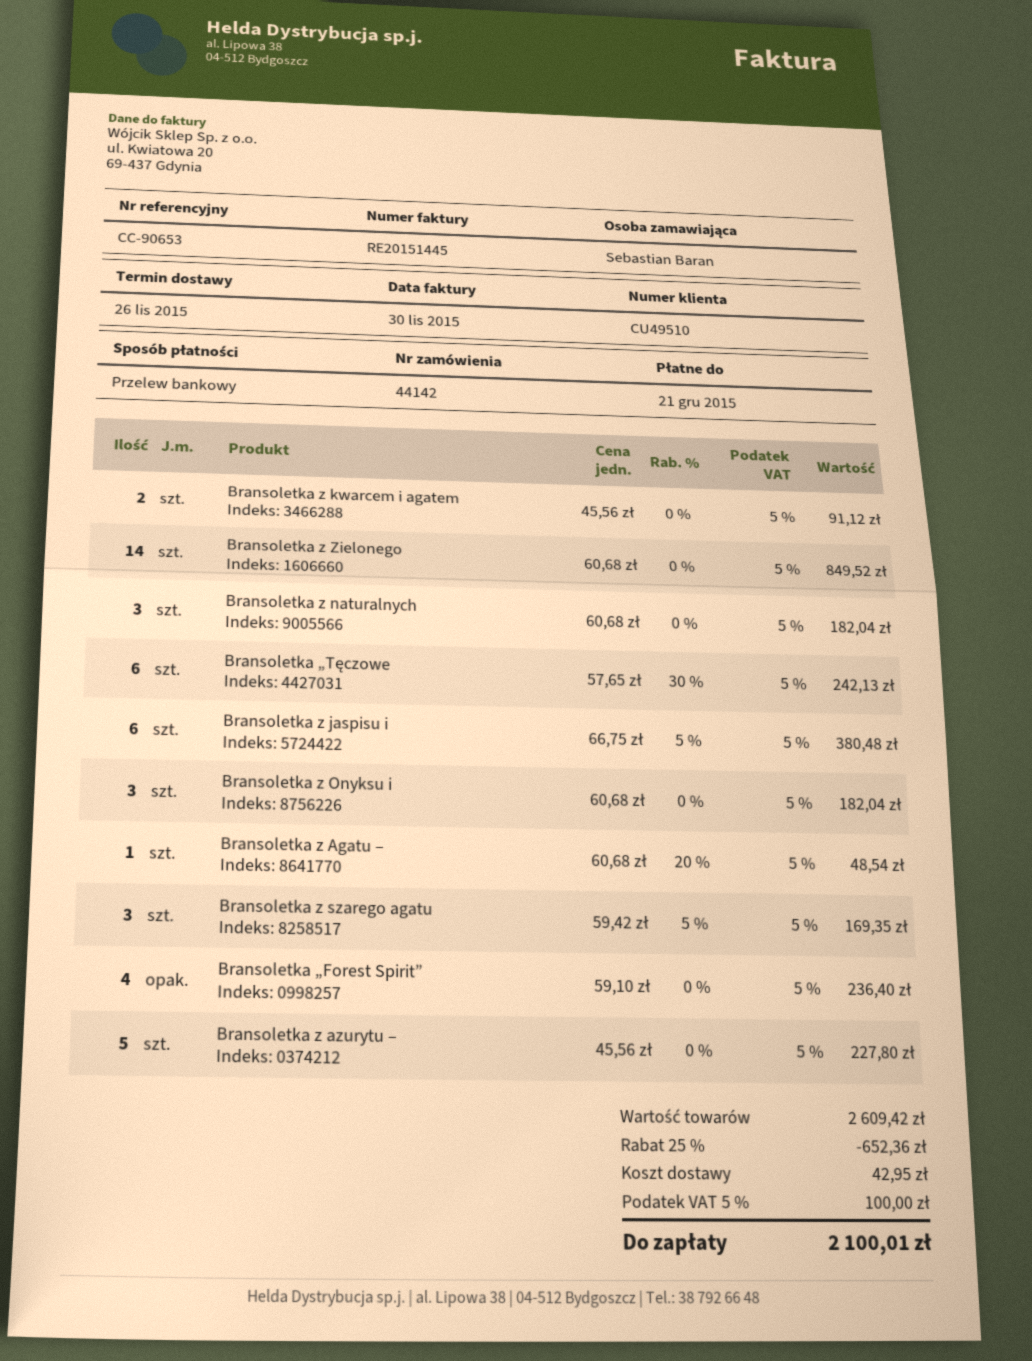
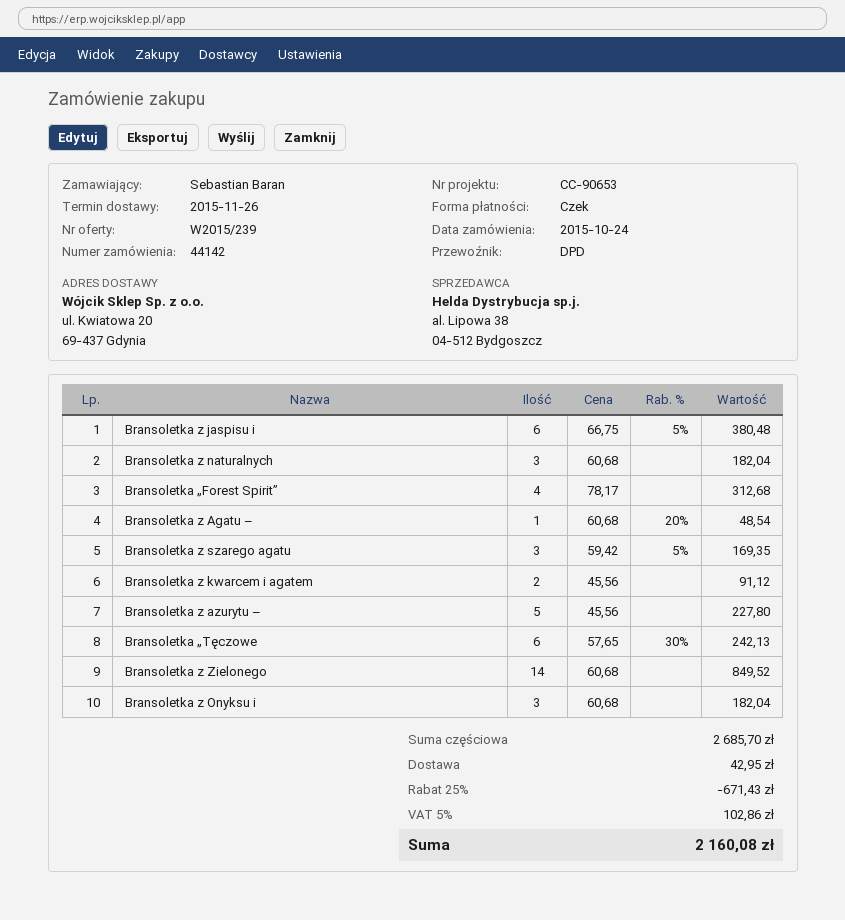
payment method: bank transfer -> cheque
Bransoletka „Forest Spirit”: 4 x 59.10 = 236.40 -> 4 x 78.17 = 312.68
subtotal: 2609.42 -> 2685.70
discount: 25% = 652.36 -> 25% = 671.43
tax: 5% = 100.00 -> 5% = 102.86
total: 2100.01 -> 2160.08

